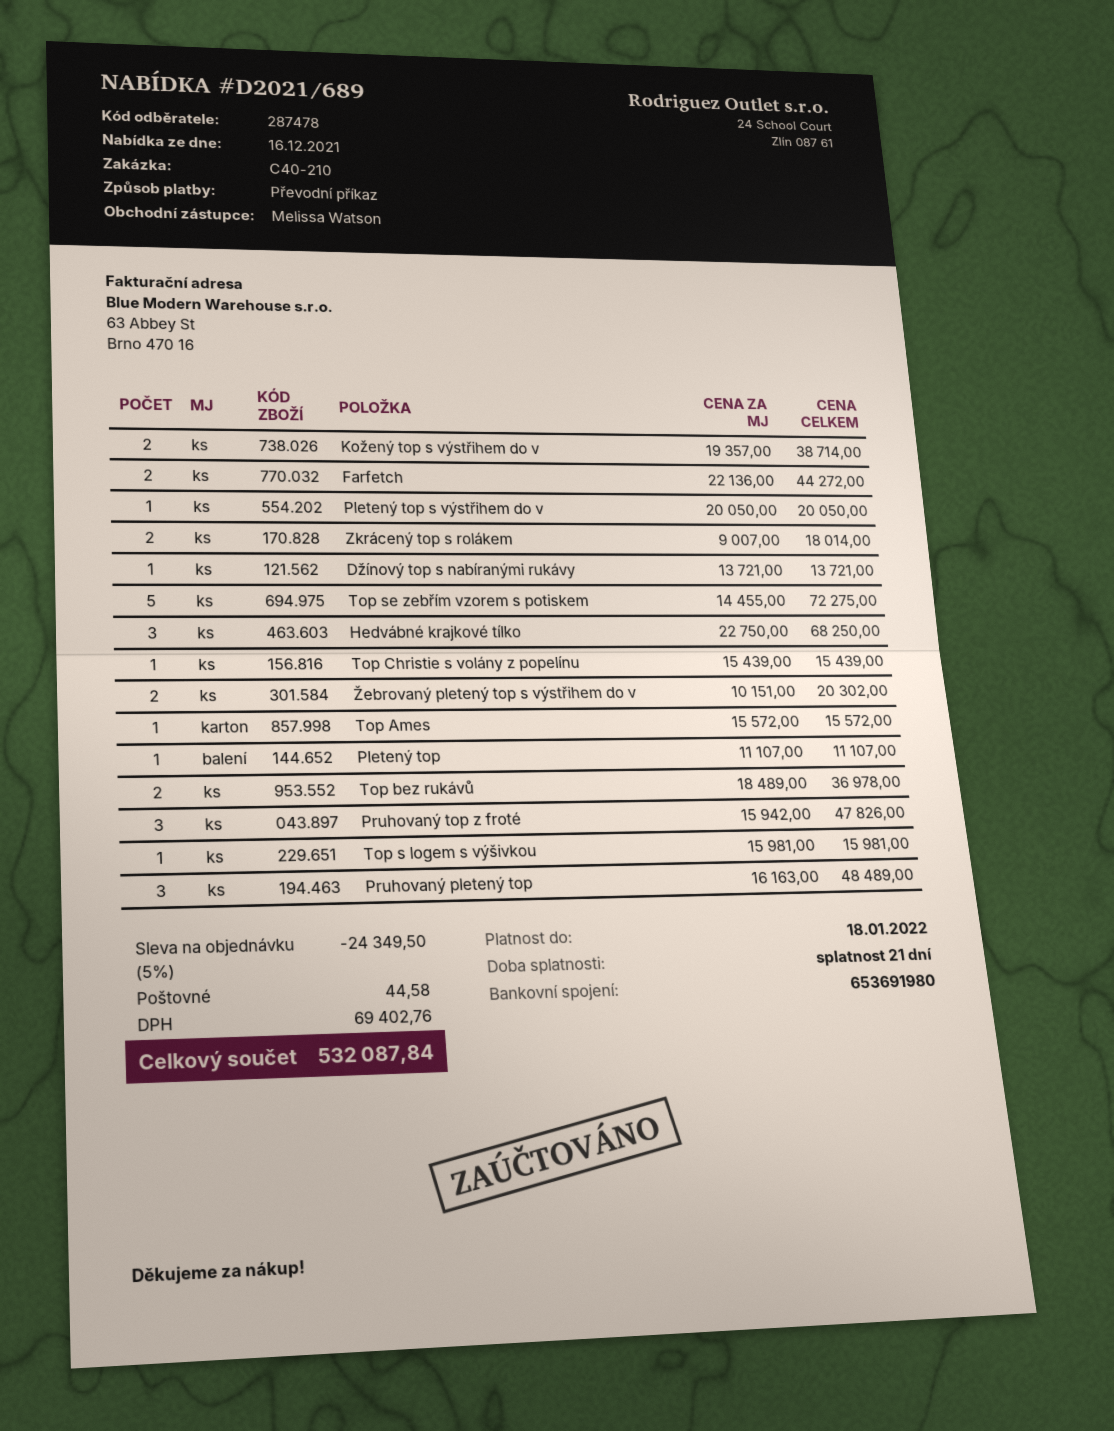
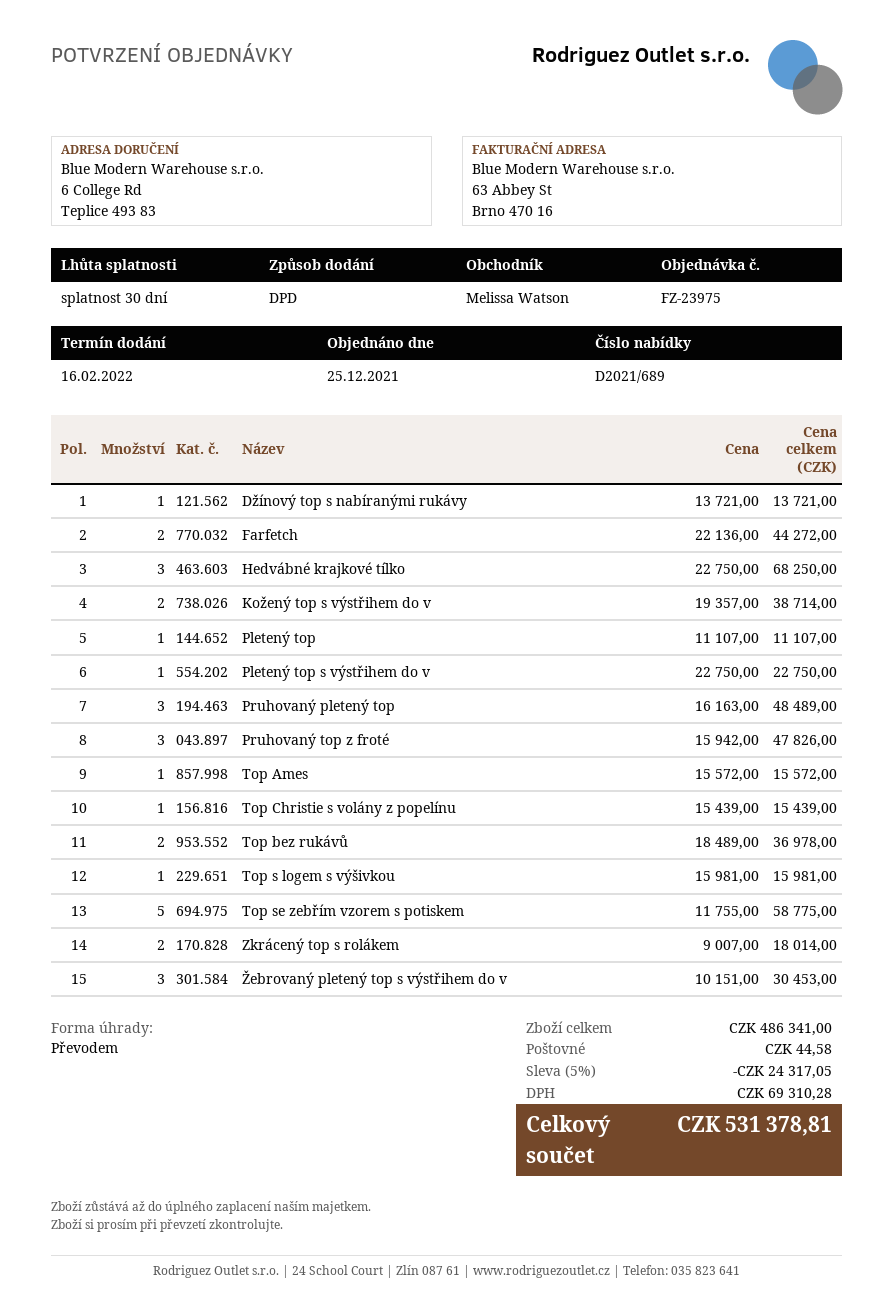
payment terms: 21 days -> 30 days
Pletený top s výstřihem do v: 1 x 20050.00 = 20050.00 -> 1 x 22750.00 = 22750.00
Top se zebřím vzorem s potiskem: 5 x 14455.00 = 72275.00 -> 5 x 11755.00 = 58775.00
Žebrovaný pletený top s výstřihem do v: 2 x 10151.00 = 20302.00 -> 3 x 10151.00 = 30453.00
discount: 5% = 24349.50 -> 5% = 24317.05
tax: 69402.76 -> 69310.28
total: 532087.84 -> 531378.81

